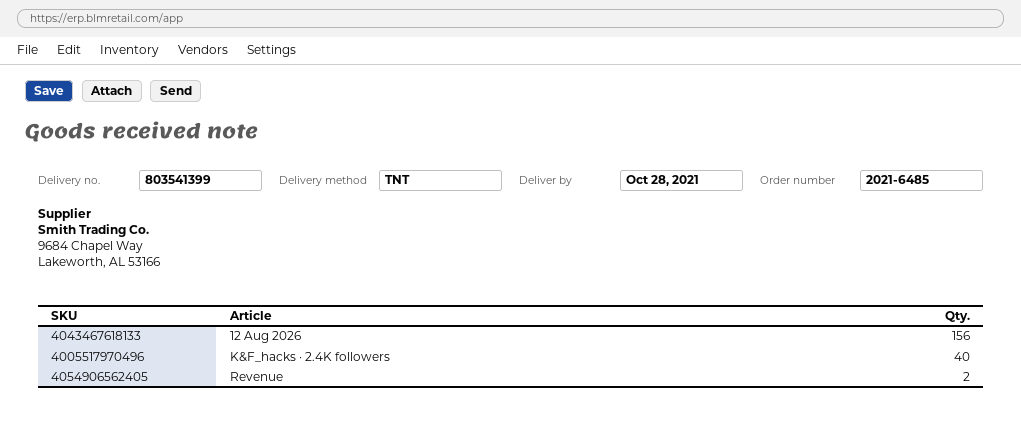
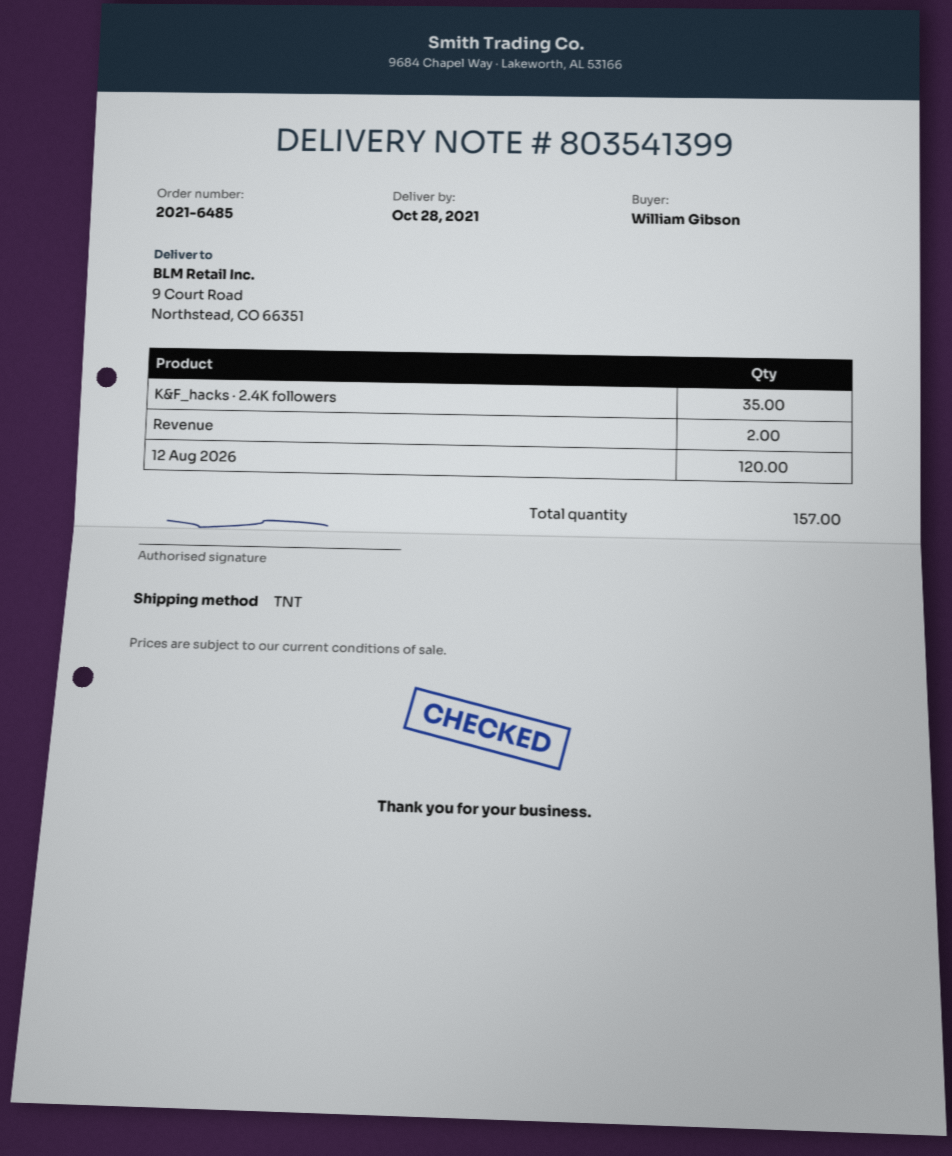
12 Aug 2026: 156 -> 120
K&F_hacks · 2.4K followers: 40 -> 35

